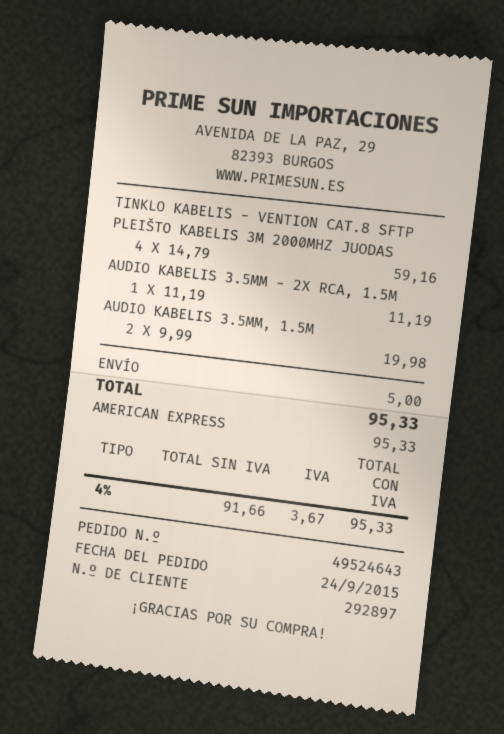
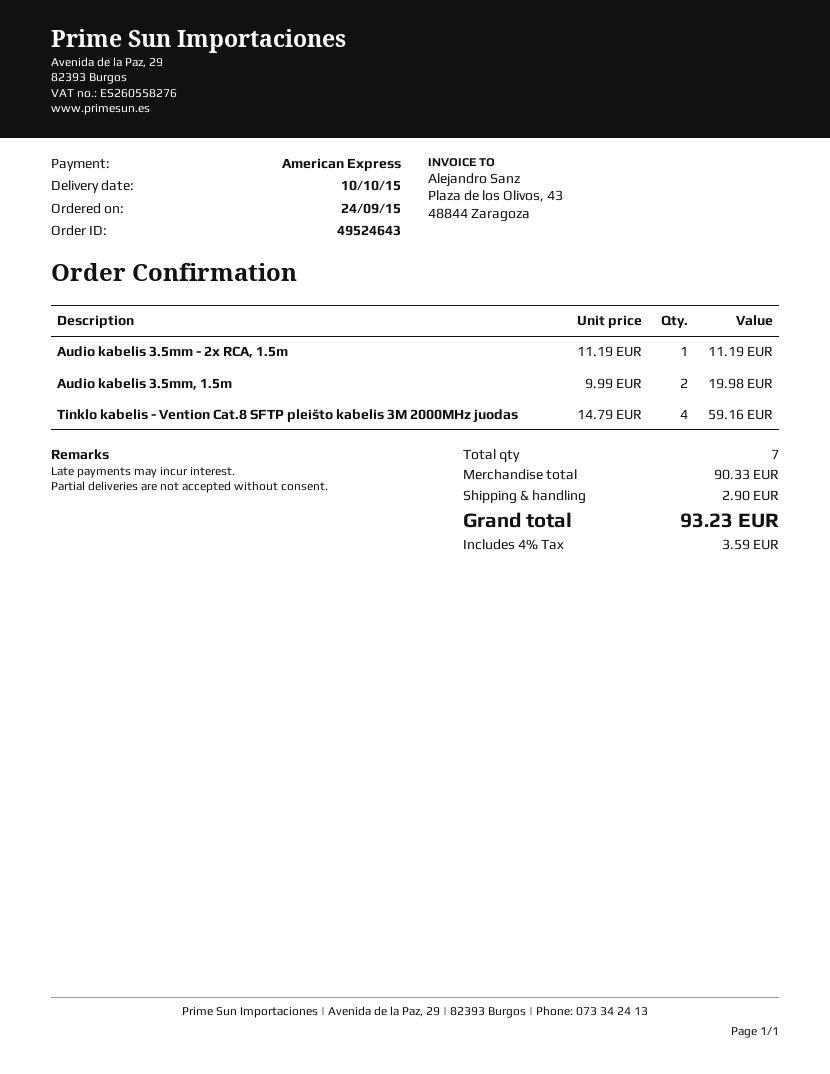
shipping: 5.00 -> 2.90
tax: 4% = 3.67 -> 4% = 3.59
total: 95.33 -> 93.23

